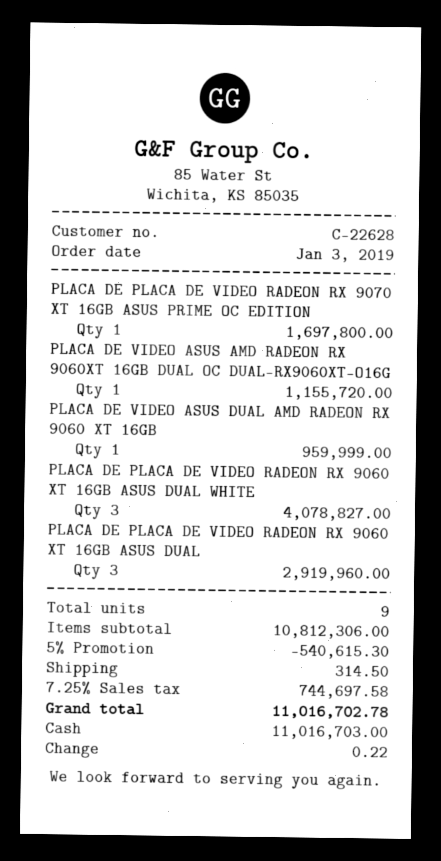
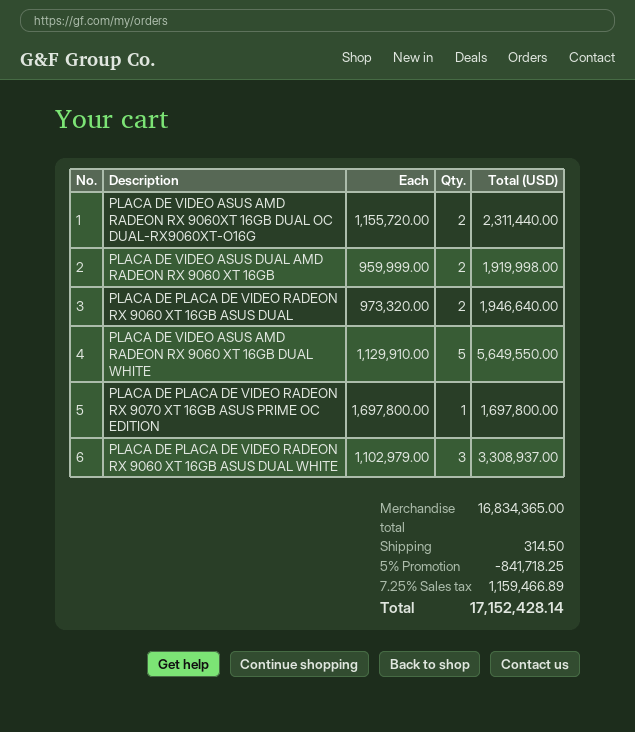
PLACA DE VIDEO ASUS AMD RADEON RX 9060XT 16GB DUAL OC DUAL-RX9060XT-O16G: 1 for 1155720.00 -> 2 for 2311440.00
PLACA DE VIDEO ASUS DUAL AMD RADEON RX 9060 XT 16GB: 1 for 959999.00 -> 2 for 1919998.00
PLACA DE PLACA DE VIDEO RADEON RX 9060 XT 16GB ASUS DUAL WHITE: 3 for 4078827.00 -> 3 for 3308937.00
PLACA DE PLACA DE VIDEO RADEON RX 9060 XT 16GB ASUS DUAL: 3 for 2919960.00 -> 2 for 1946640.00
PLACA DE VIDEO ASUS AMD RADEON RX 9060 XT 16GB DUAL WHITE: none -> 5 for 5649550.00
subtotal: 10812306.00 -> 16834365.00
discount: 5% = 540615.30 -> 5% = 841718.25
tax: 7.25% = 744697.58 -> 7.25% = 1159466.89
total: 11016702.78 -> 17152428.14

